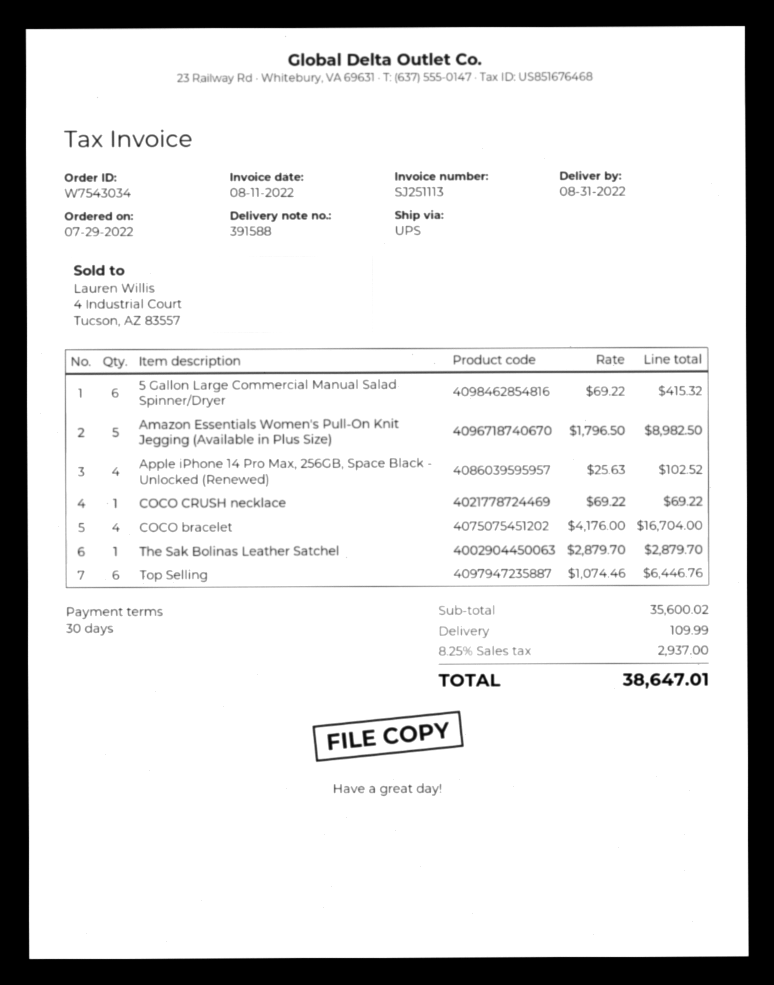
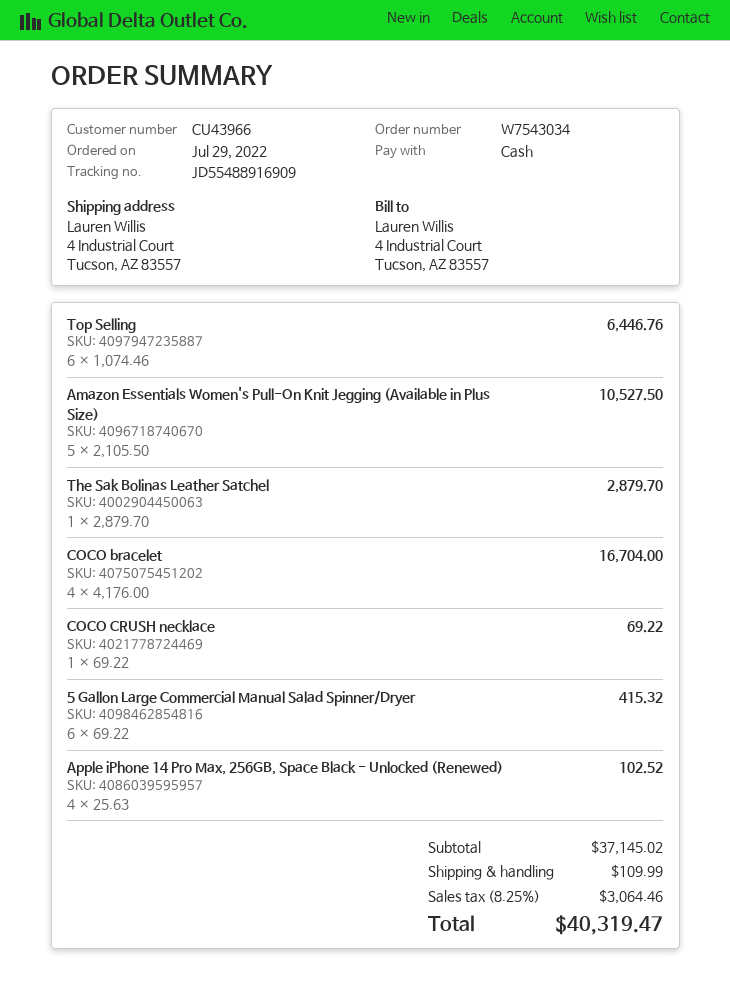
Amazon Essentials Women's Pull-On Knit Jegging (Available in Plus Size): 5 x 1796.50 = 8982.50 -> 5 x 2105.50 = 10527.50
subtotal: 35600.02 -> 37145.02
tax: 8.25% = 2937.00 -> 8.25% = 3064.46
total: 38647.01 -> 40319.47

